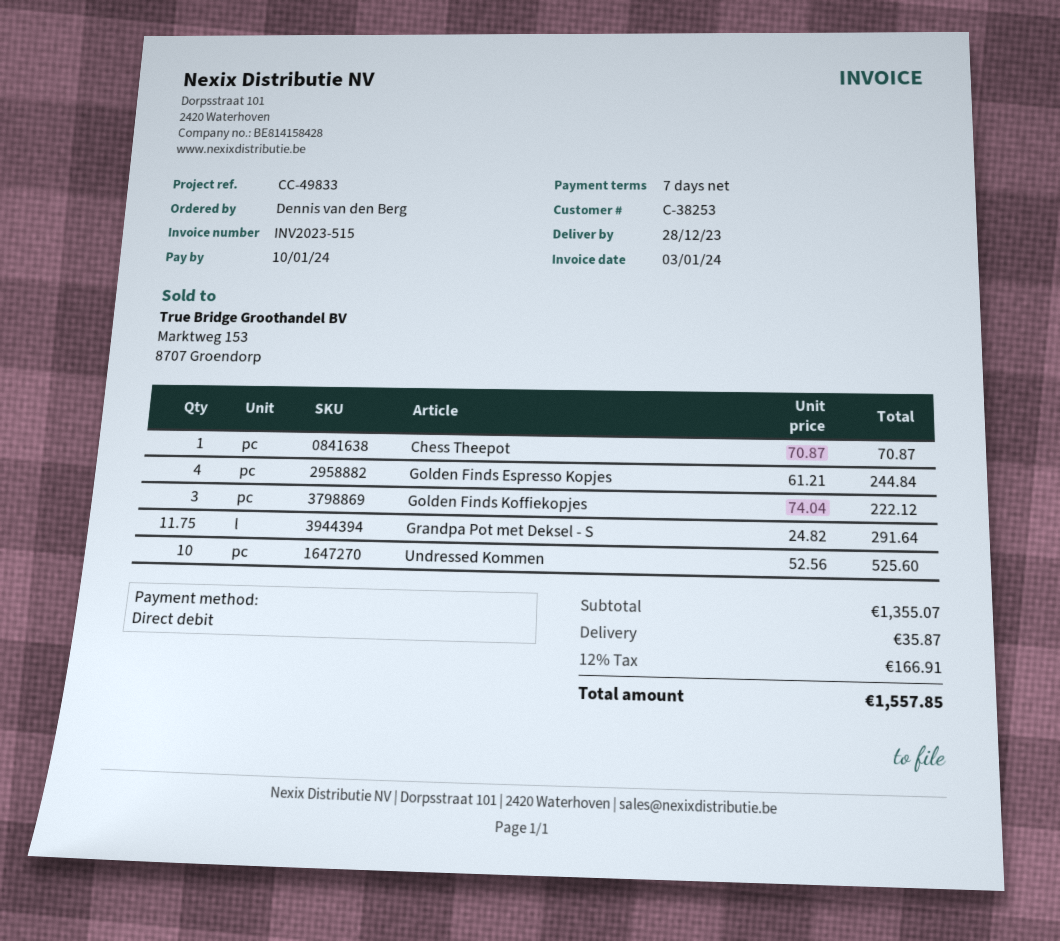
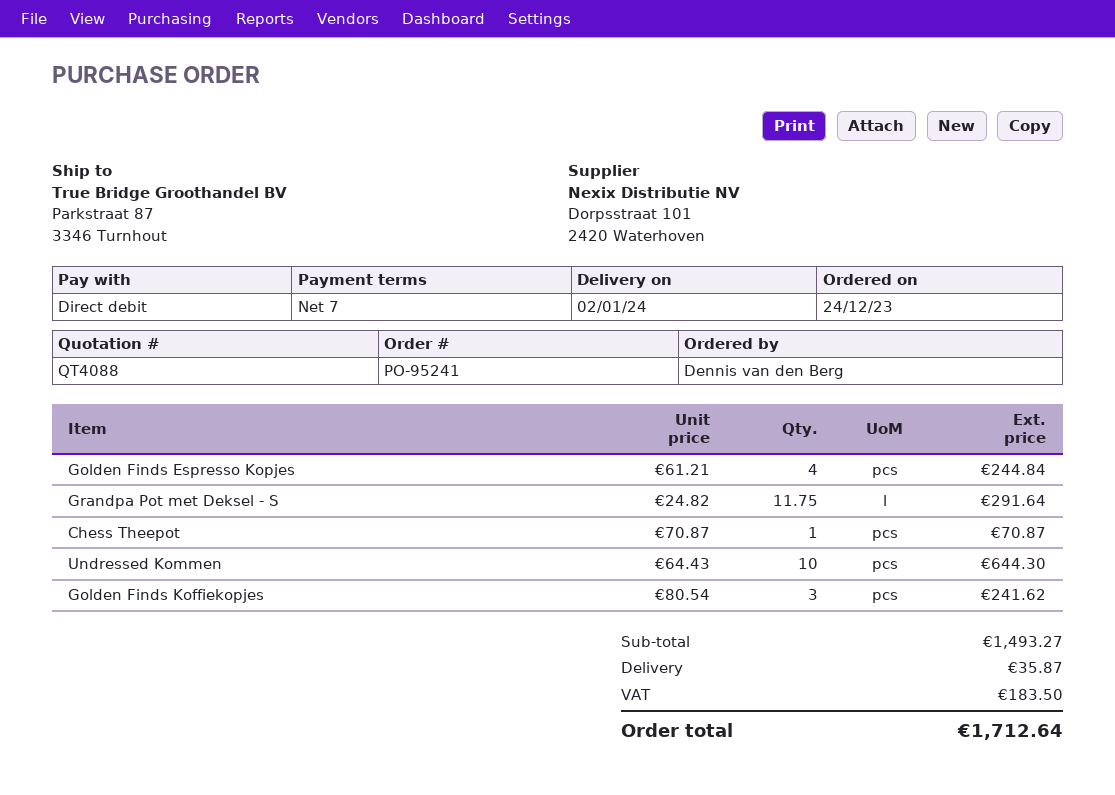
delivery date: 2023-12-28 -> 2024-01-02
Golden Finds Koffiekopjes: 3 x 74.04 = 222.12 -> 3 x 80.54 = 241.62
Undressed Kommen: 10 x 52.56 = 525.60 -> 10 x 64.43 = 644.30
subtotal: 1355.07 -> 1493.27
tax: 166.91 -> 183.50
total: 1557.85 -> 1712.64

